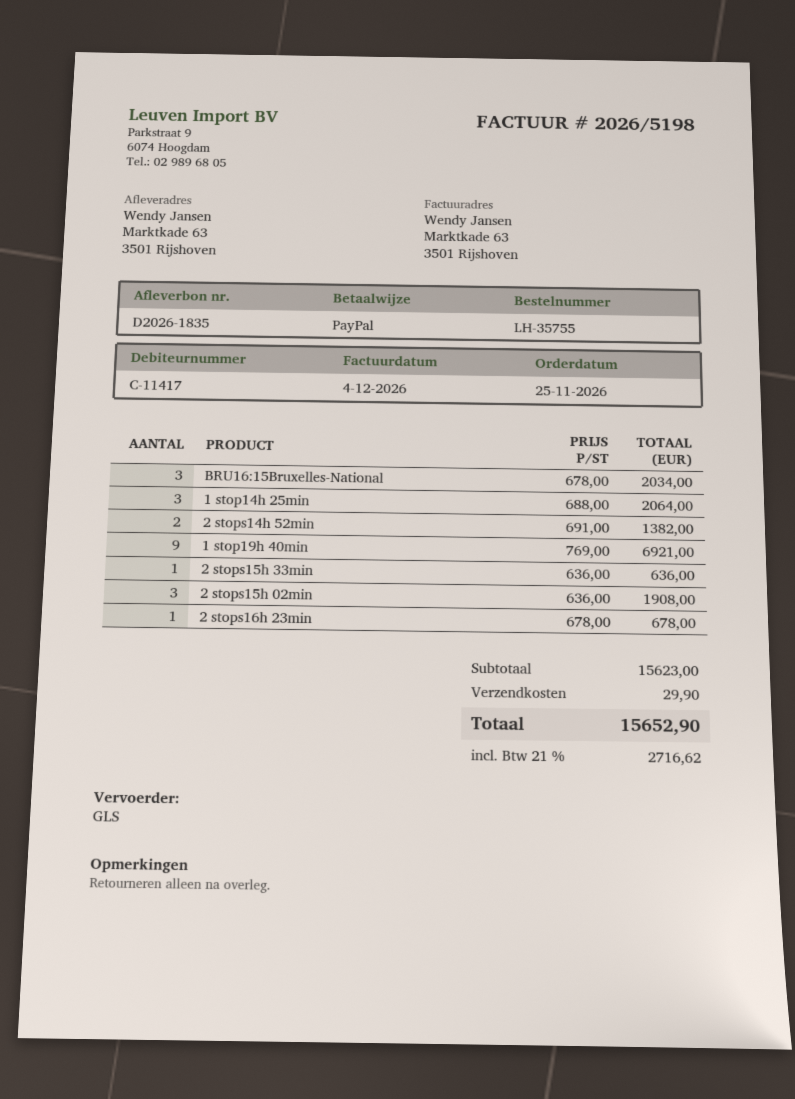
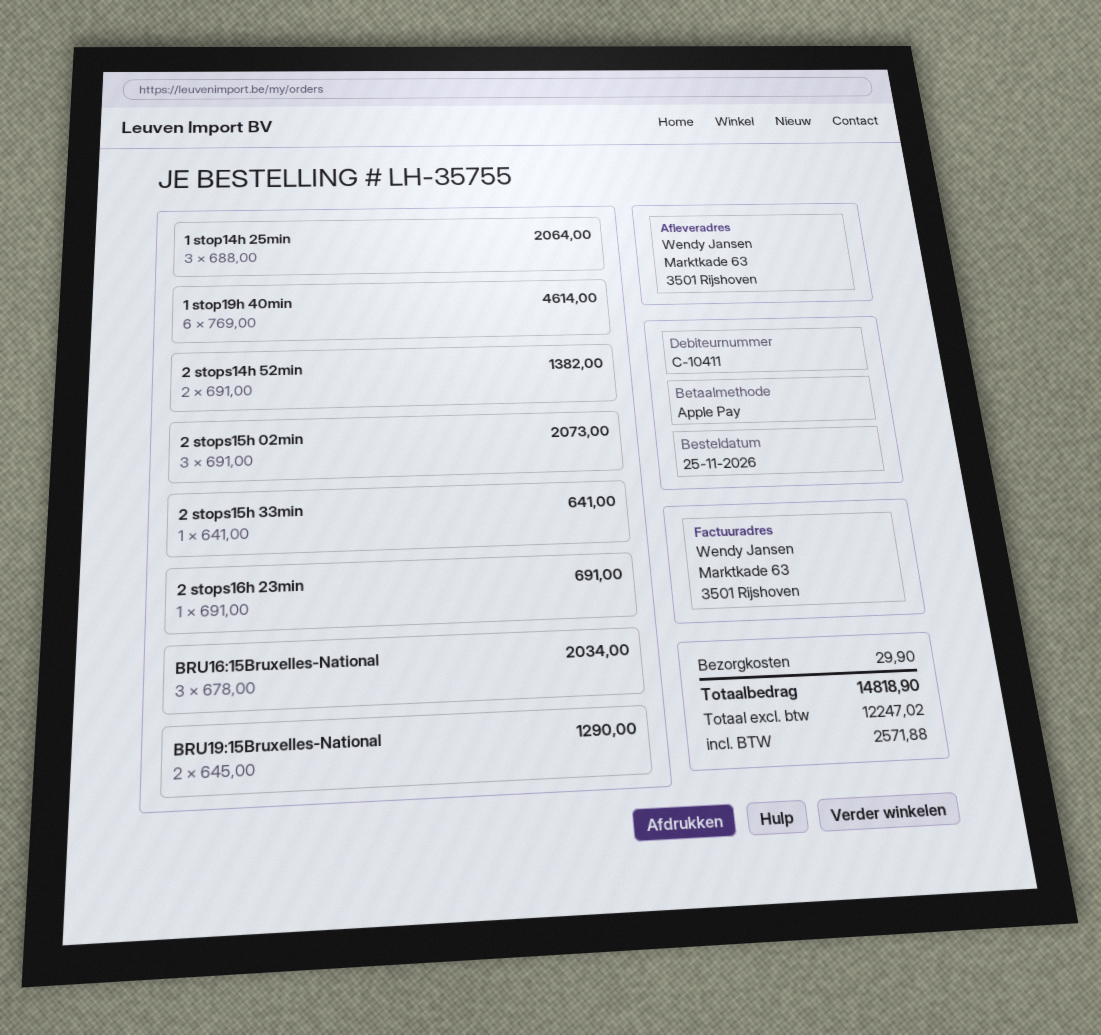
customer number: C-11417 -> C-10411
payment method: PayPal -> Apple Pay
1 stop19h 40min: 9 x 769.00 = 6921.00 -> 6 x 769.00 = 4614.00
2 stops15h 33min: 1 x 636.00 = 636.00 -> 1 x 641.00 = 641.00
2 stops15h 02min: 3 x 636.00 = 1908.00 -> 3 x 691.00 = 2073.00
2 stops16h 23min: 1 x 678.00 = 678.00 -> 1 x 691.00 = 691.00
BRU19:15Bruxelles-National: none -> 2 x 645.00 = 1290.00
tax: 2716.62 -> 2571.88
total: 15652.90 -> 14818.90

